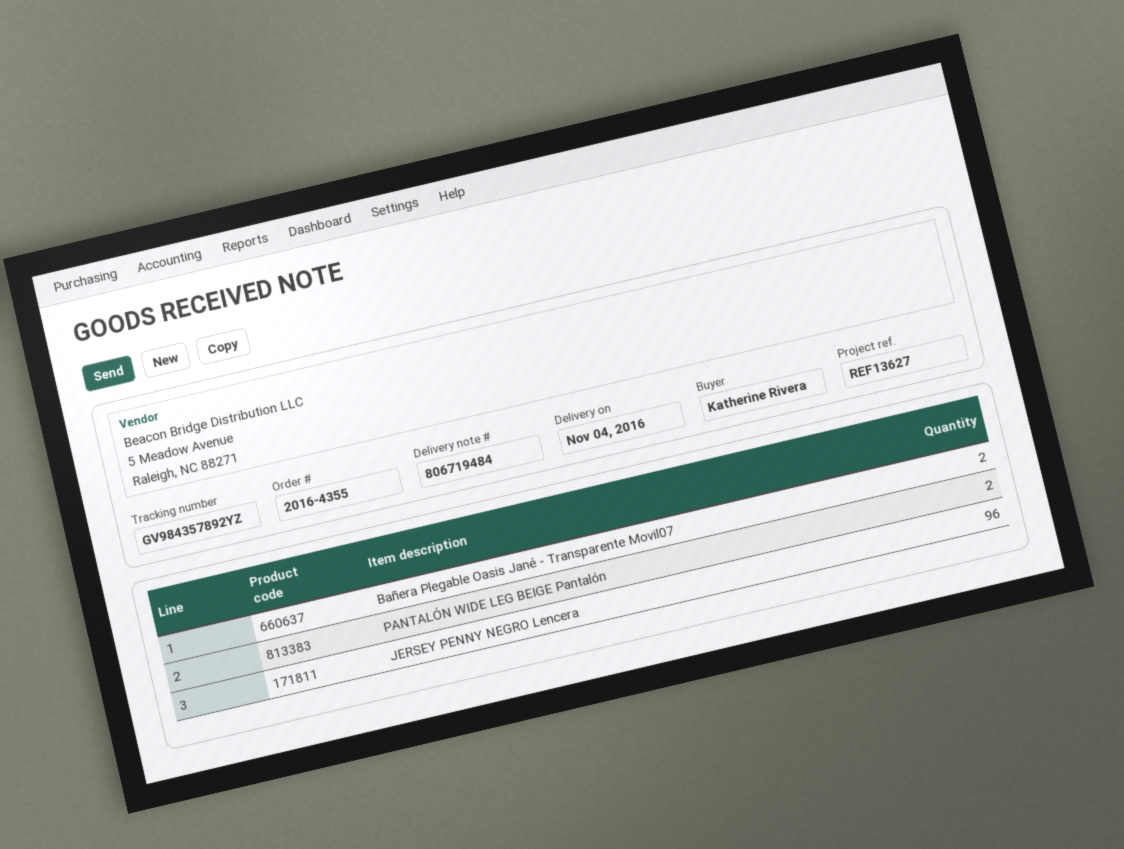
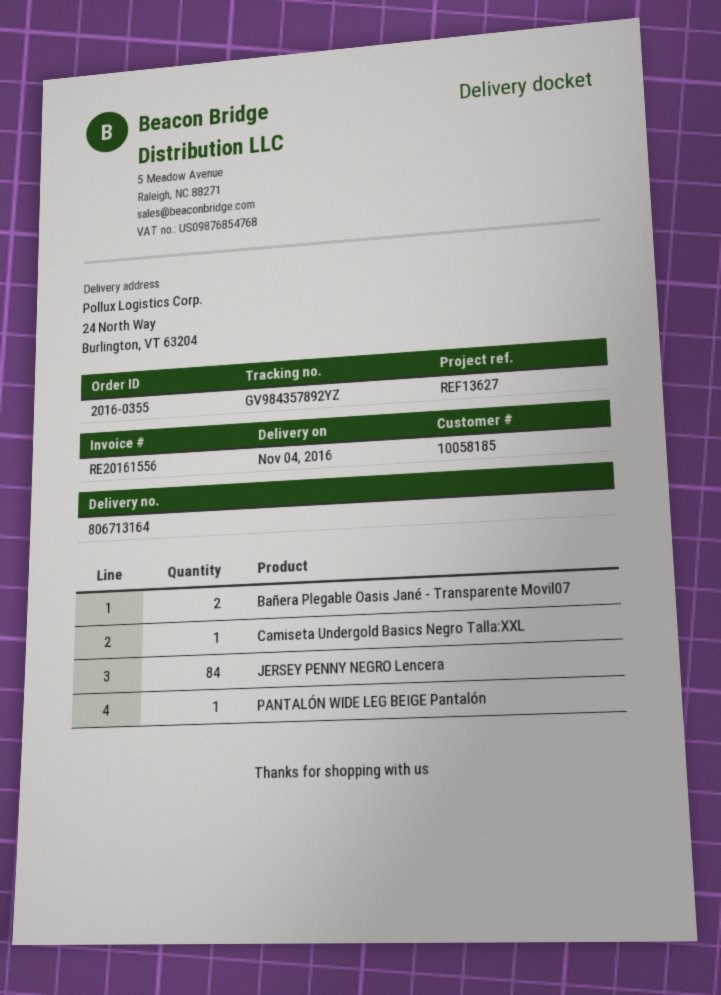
order number: 2016-4355 -> 2016-0355
delivery note number: 806719484 -> 806713164
PANTALÓN WIDE LEG BEIGE Pantalón: 2 -> 1
JERSEY PENNY NEGRO Lencera: 96 -> 84
Camiseta Undergold Basics Negro Talla:XXL: none -> 1

